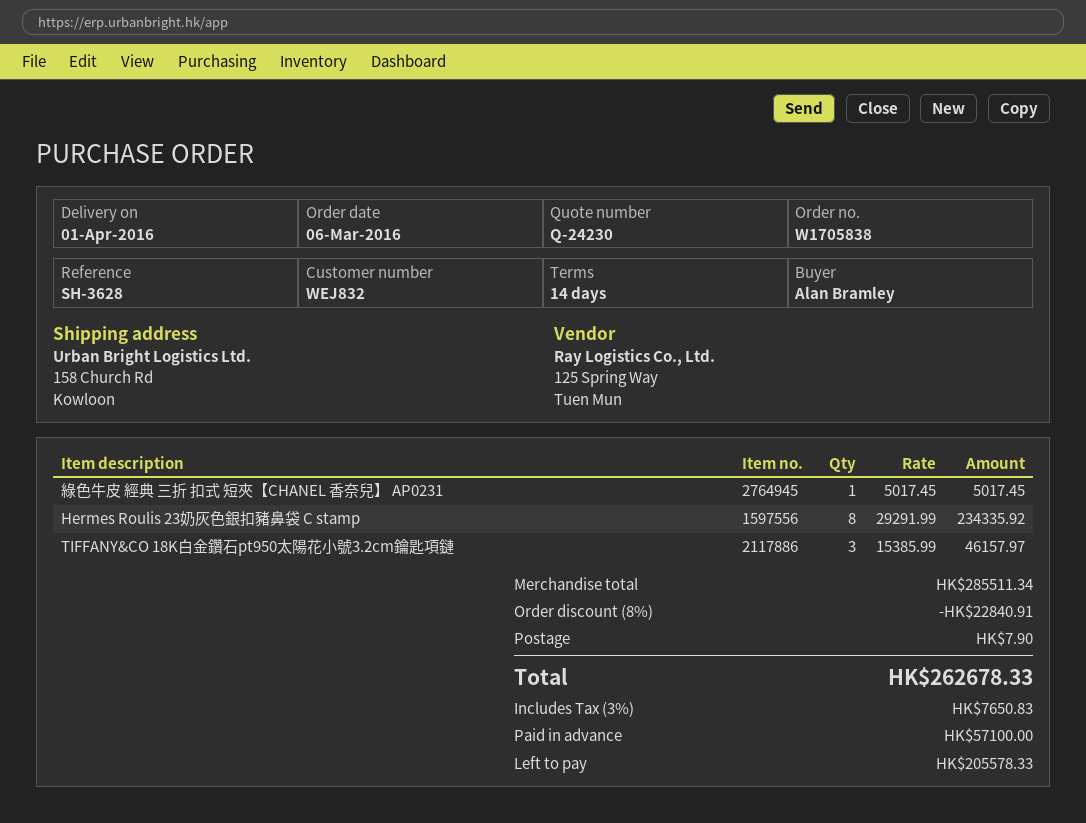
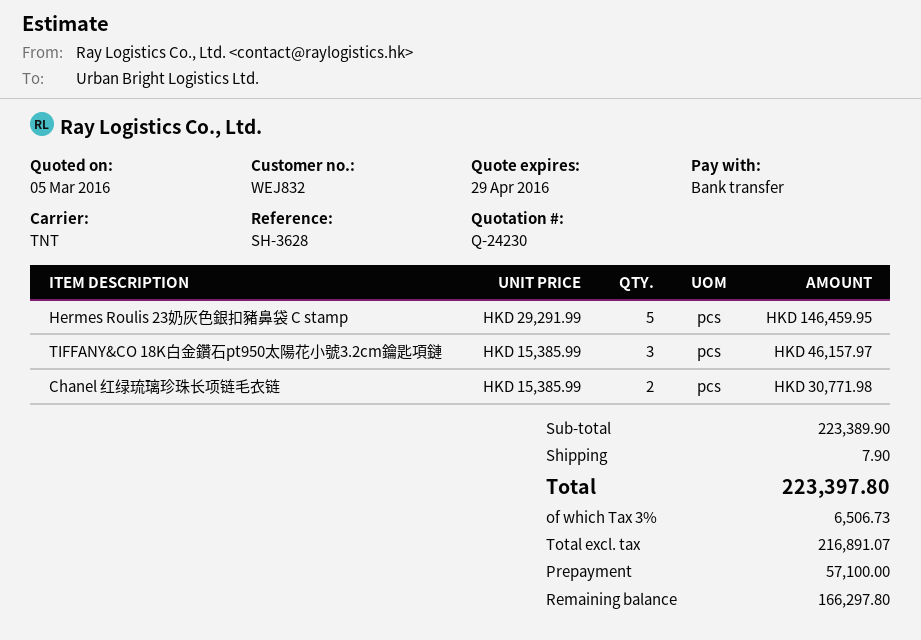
綠色牛皮 經典 三折 扣式 短夾【CHANEL 香奈兒】 AP0231: 1 x 5017.45 = 5017.45 -> none
Hermes Roulis 23奶灰色銀扣豬鼻袋 C stamp: 8 x 29291.99 = 234335.92 -> 5 x 29291.99 = 146459.95
Chanel 红绿琉璃珍珠长项链毛衣链: none -> 2 x 15385.99 = 30771.98
subtotal: 285511.34 -> 223389.90
discount: 8% = 22840.91 -> none
tax: 3% = 7650.83 -> 3% = 6506.73
total: 262678.33 -> 223397.80
balance: 205578.33 -> 166297.80

